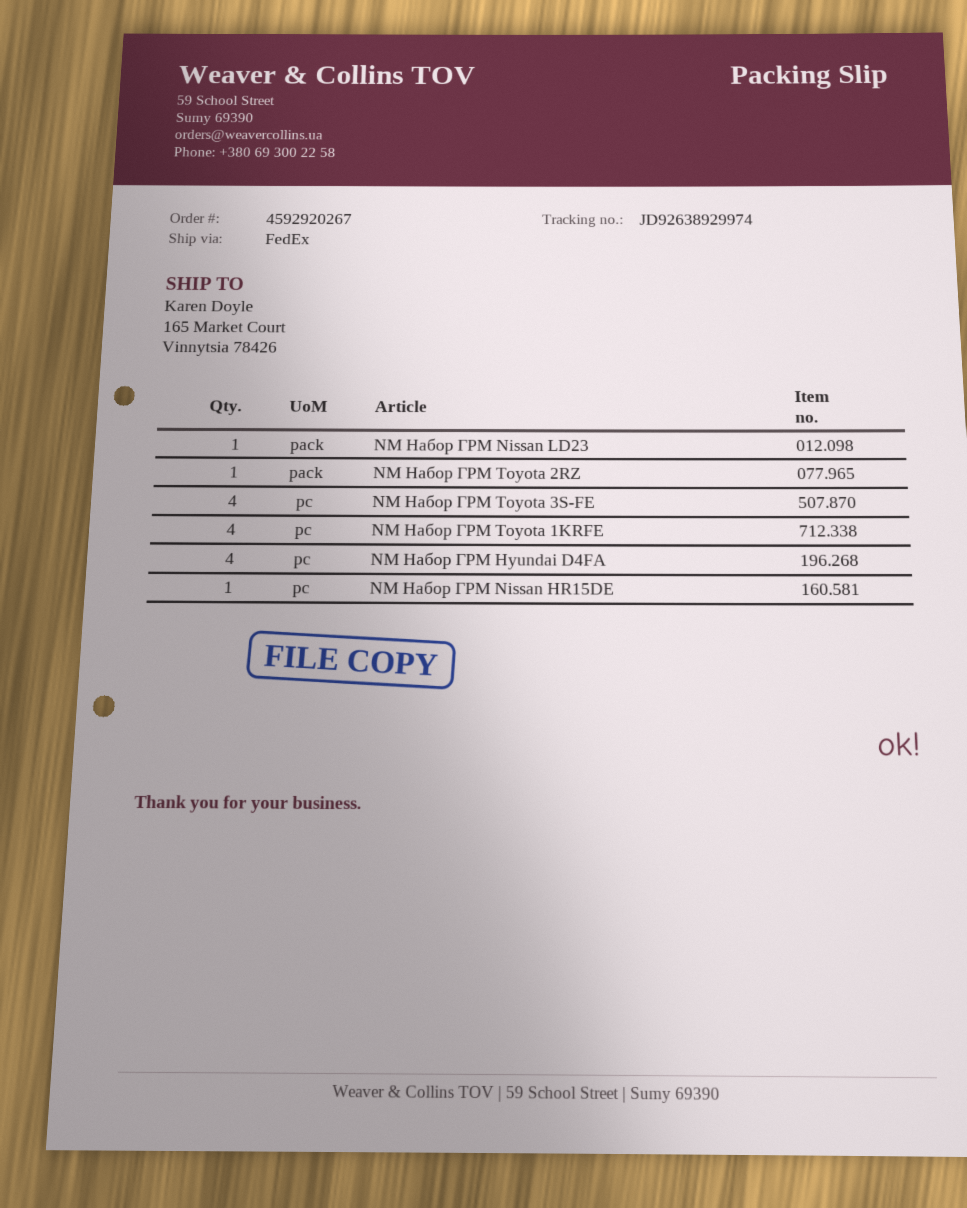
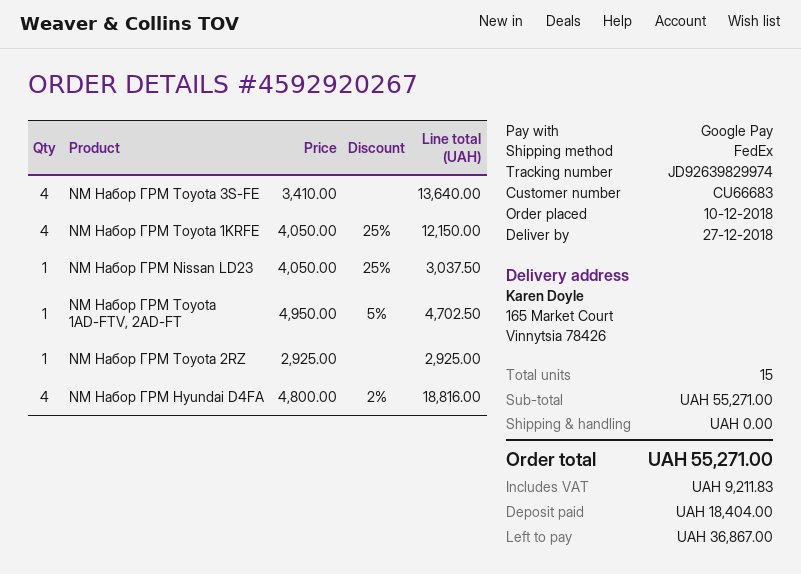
tracking number: JD92638929974 -> JD92639829974
NM Набор ГРМ Nissan HR15DE: 1 -> none
NM Набор ГРМ Toyota 1AD-FTV, 2AD-FT: none -> 1

